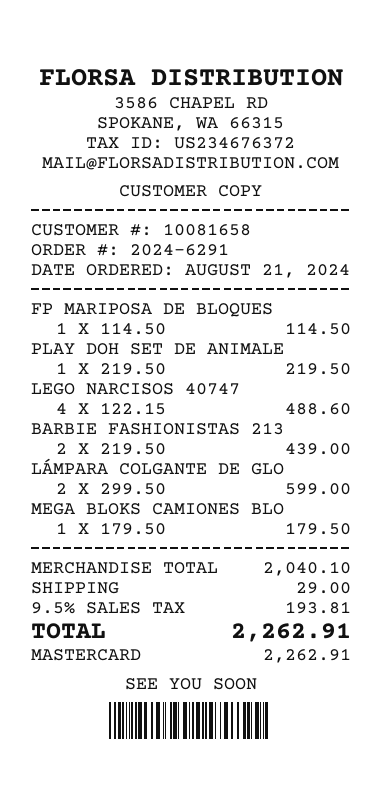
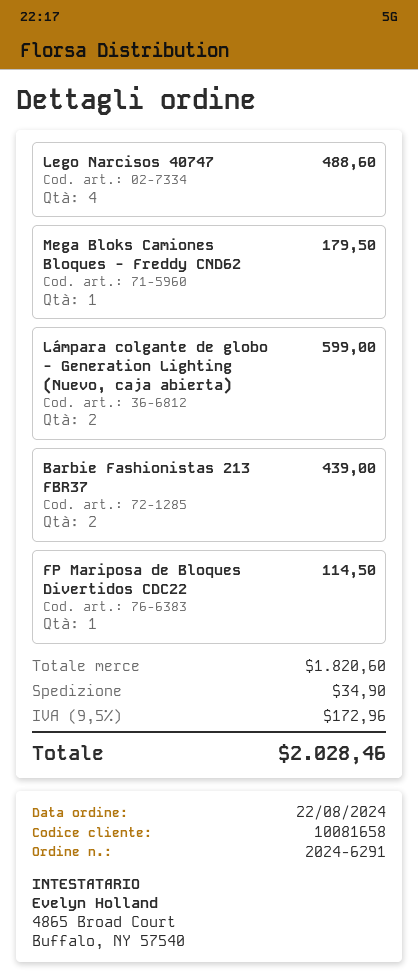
order date: 2024-08-21 -> 2024-08-22
PLAY DOH SET DE ANIMALE: 1 for 219.50 -> none
subtotal: 2040.10 -> 1820.60
shipping: 29.00 -> 34.90
tax: 9.5% = 193.81 -> 9.5% = 172.96
total: 2262.91 -> 2028.46

